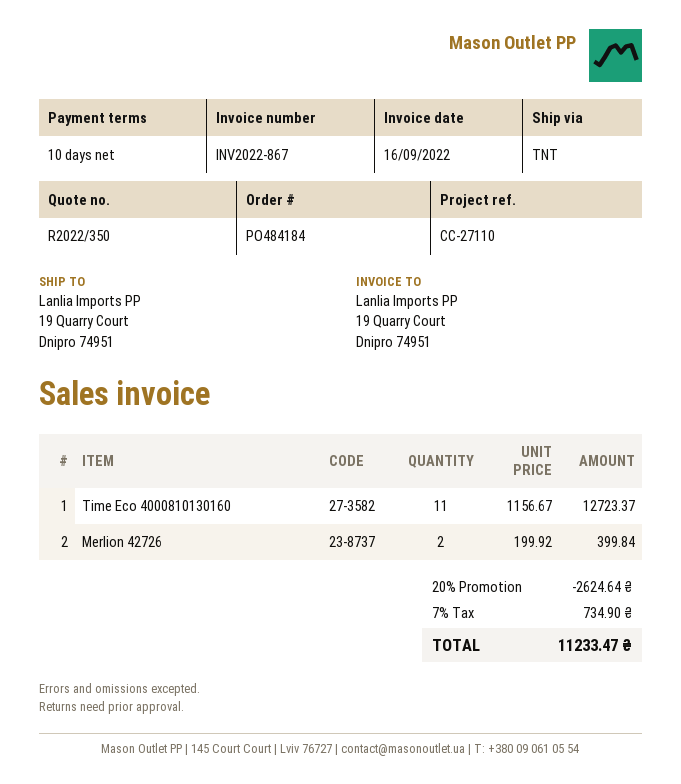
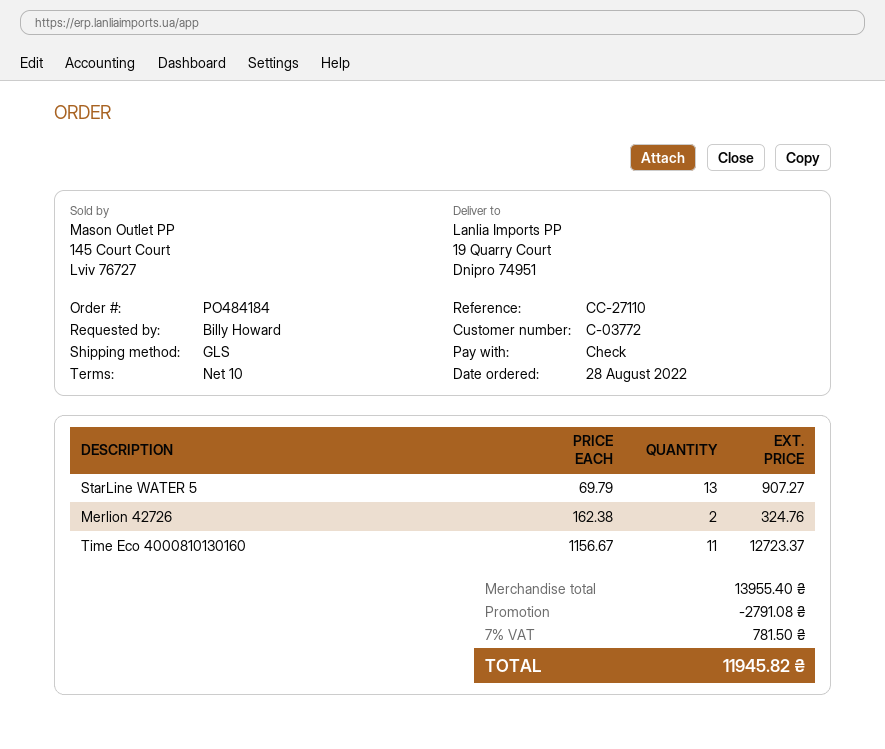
shipping method: TNT -> GLS
Merlion 42726: 2 x 199.92 = 399.84 -> 2 x 162.38 = 324.76
StarLine WATER 5: none -> 13 x 69.79 = 907.27
discount: 2624.64 -> 2791.08
tax: 7% = 734.90 -> 7% = 781.50
total: 11233.47 -> 11945.82

